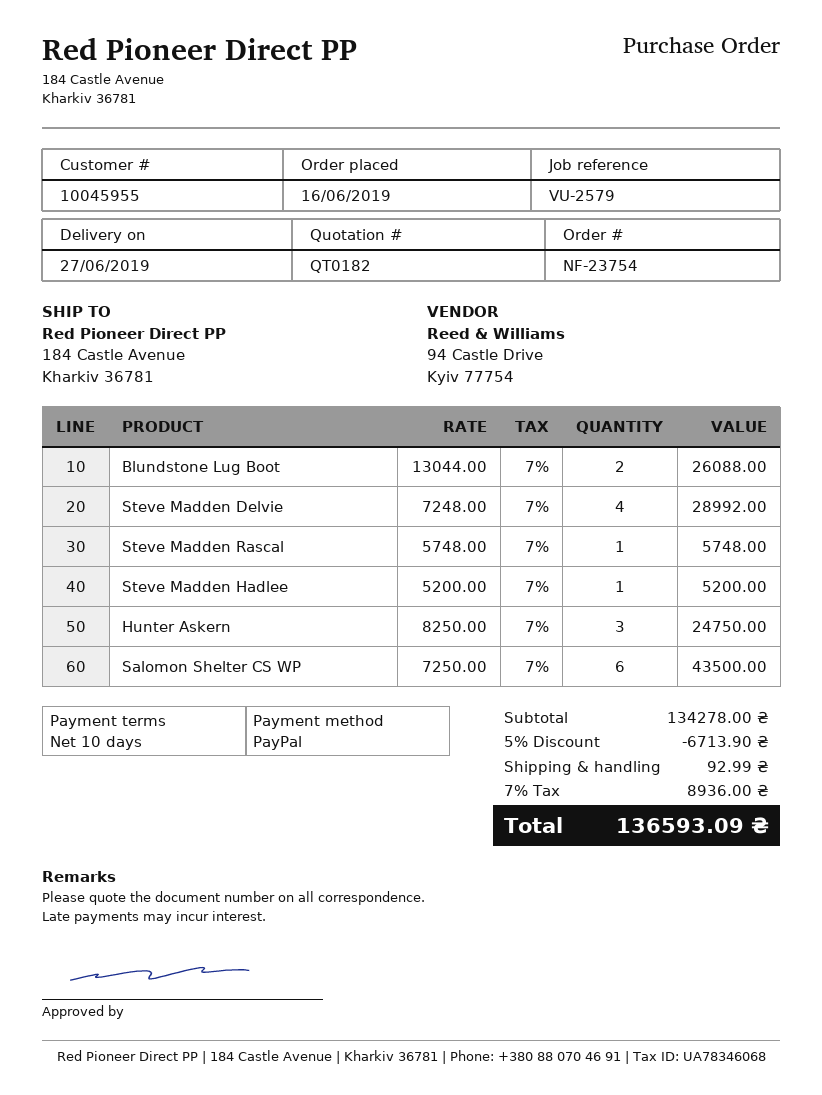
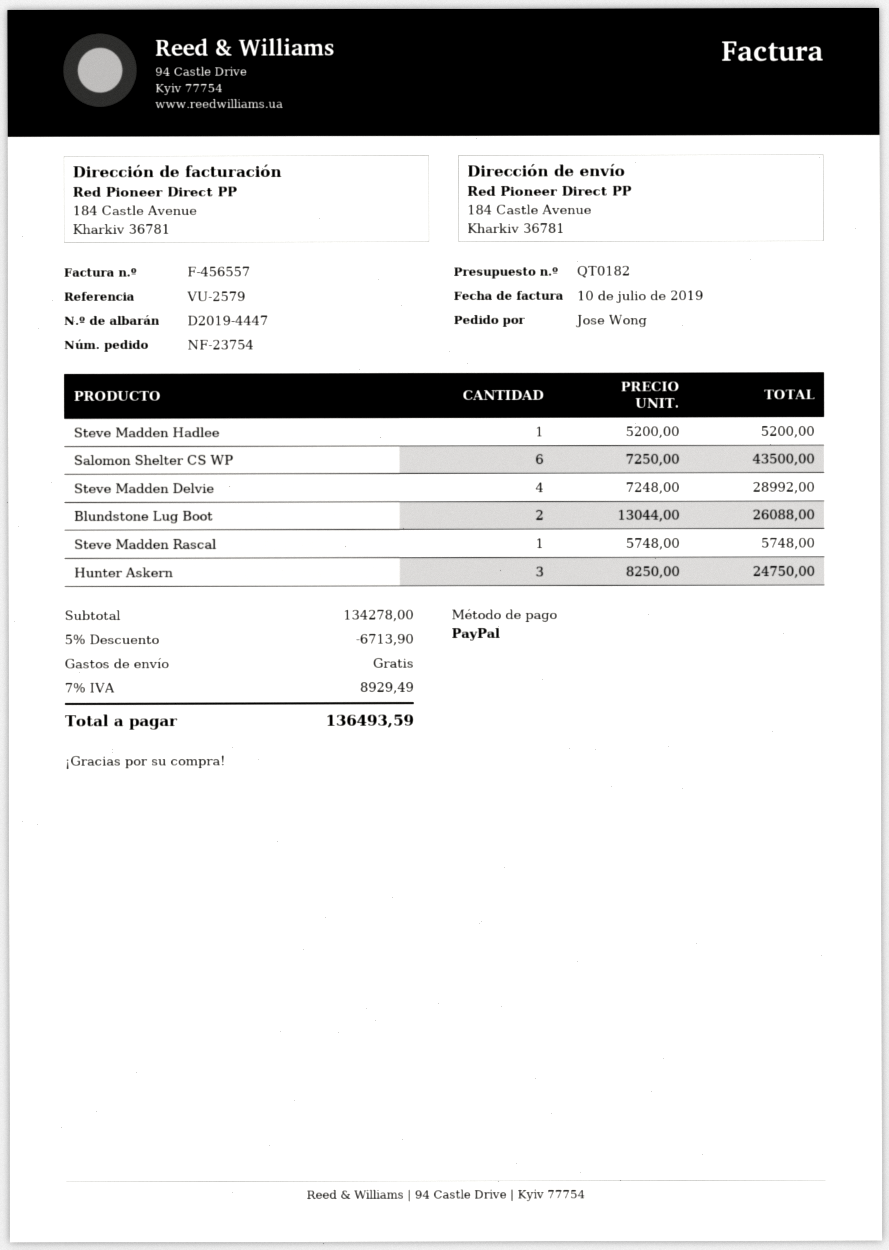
shipping: 92.99 -> 0.00
tax: 7% = 8936.00 -> 7% = 8929.49
total: 136593.09 -> 136493.59

